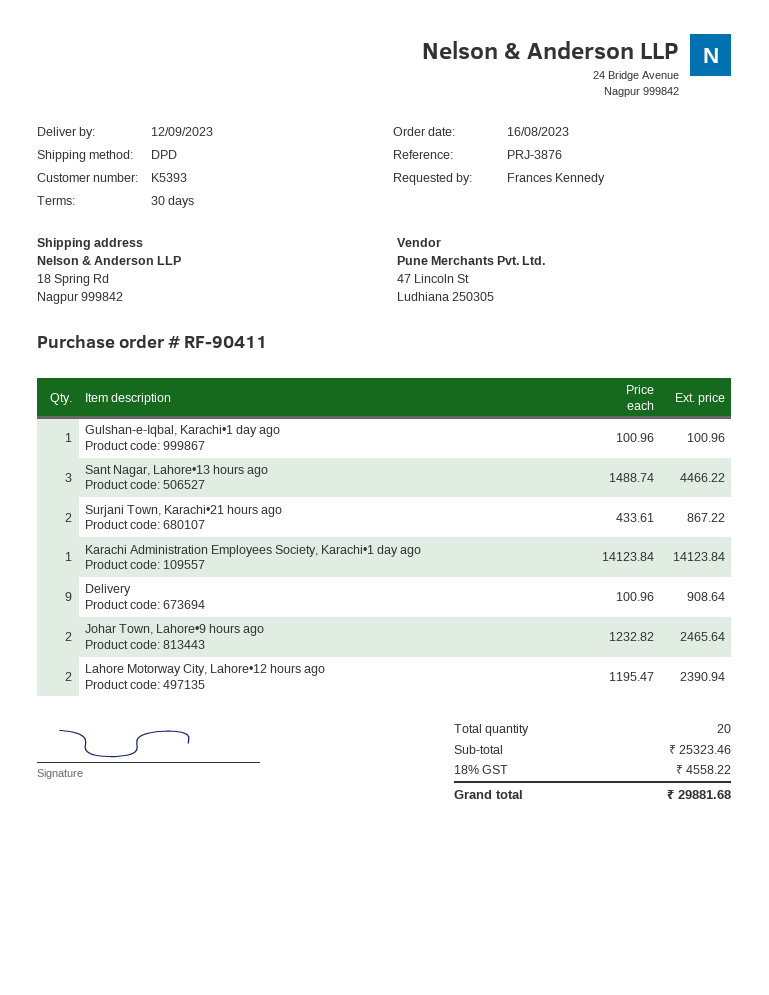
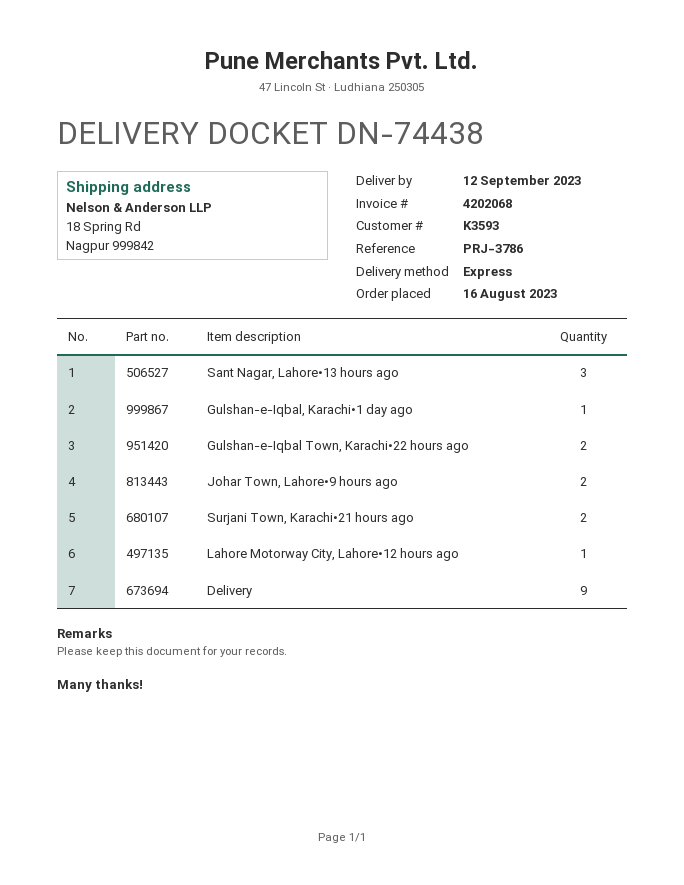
customer number: K5393 -> K3593
reference: PRJ-3876 -> PRJ-3786
shipping method: DPD -> express
Karachi Administration Employees Society, Karachi•1 day ago: 1 -> none
Lahore Motorway City, Lahore•12 hours ago: 2 -> 1
Gulshan-e-Iqbal Town, Karachi•22 hours ago: none -> 2

